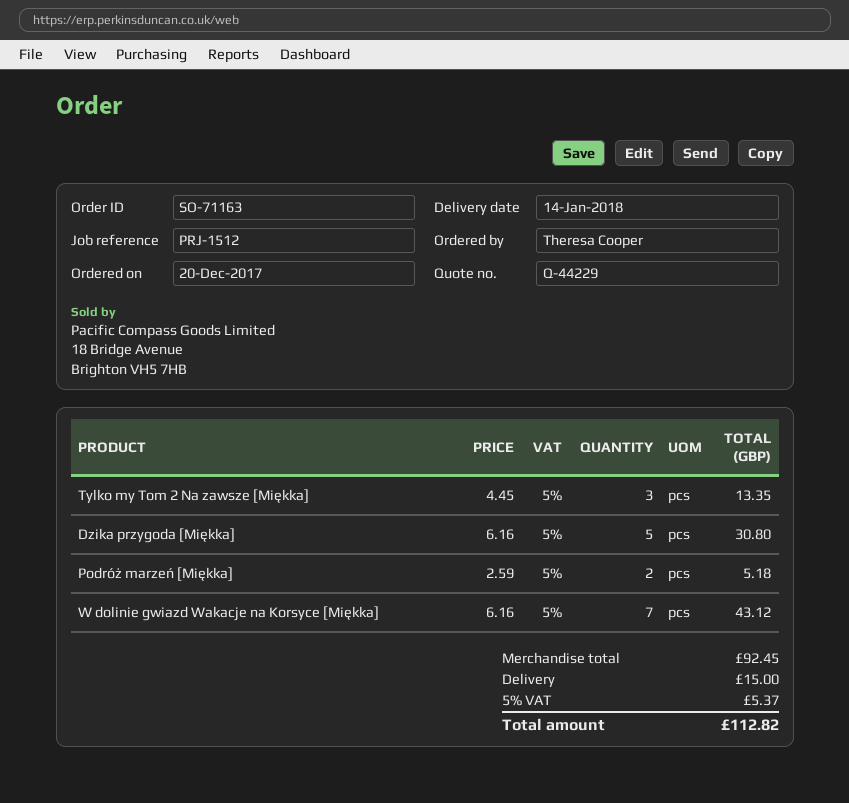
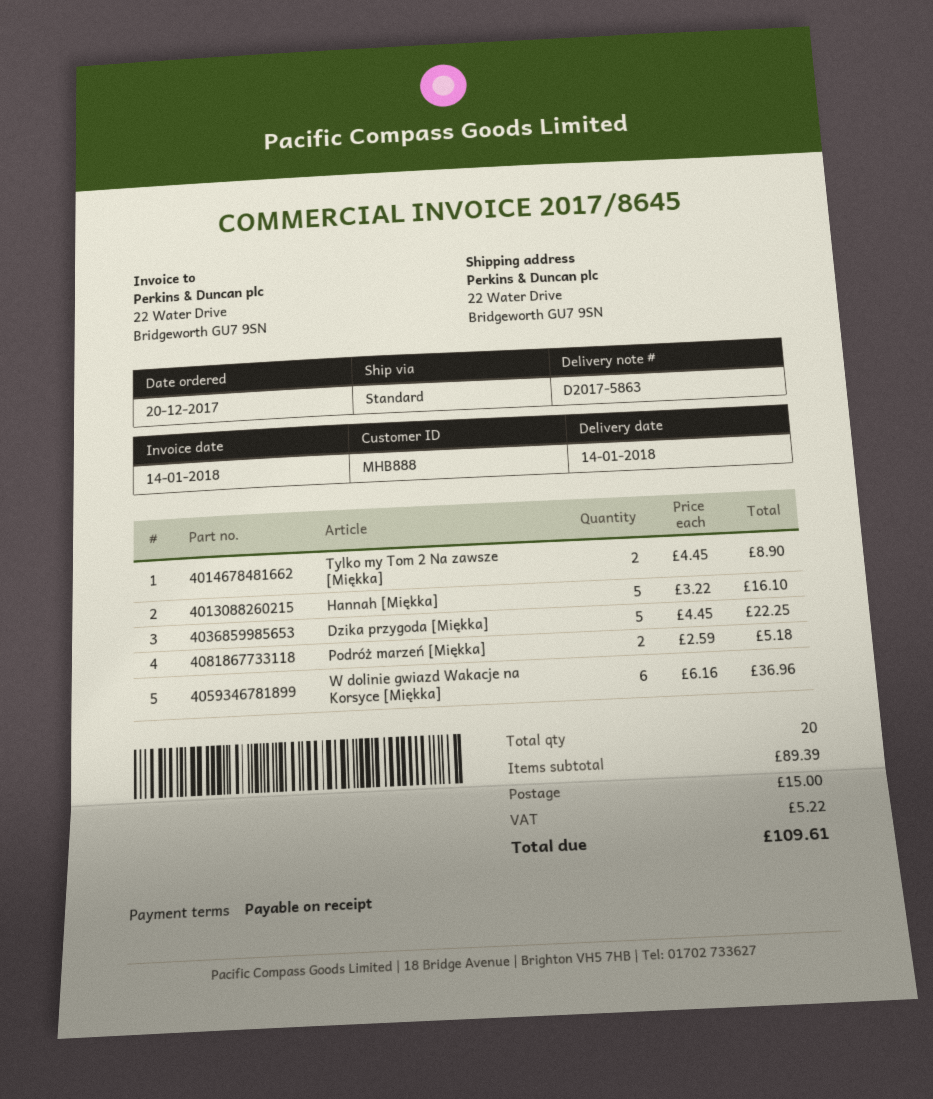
Tylko my Tom 2 Na zawsze [Miękka]: 3 x 4.45 = 13.35 -> 2 x 4.45 = 8.90
Dzika przygoda [Miękka]: 5 x 6.16 = 30.80 -> 5 x 4.45 = 22.25
W dolinie gwiazd Wakacje na Korsyce [Miękka]: 7 x 6.16 = 43.12 -> 6 x 6.16 = 36.96
Hannah [Miękka]: none -> 5 x 3.22 = 16.10
subtotal: 92.45 -> 89.39
tax: 5.37 -> 5.22
total: 112.82 -> 109.61

